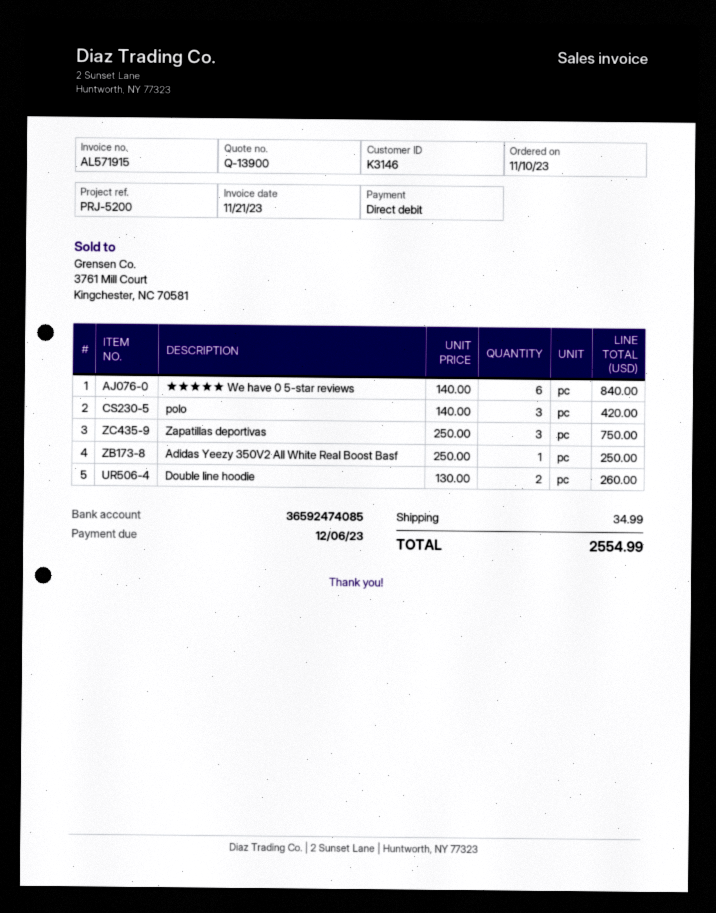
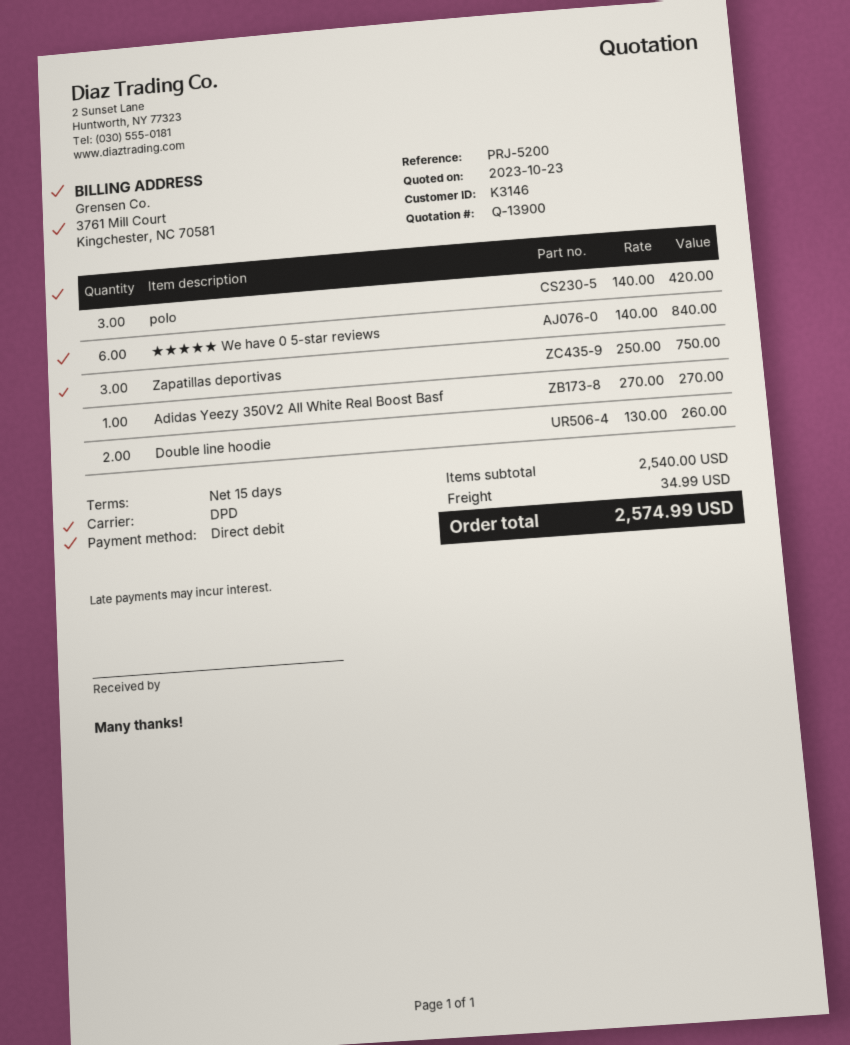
Adidas Yeezy 350V2 All White Real Boost Basf: 1 x 250.00 = 250.00 -> 1 x 270.00 = 270.00
total: 2554.99 -> 2574.99

